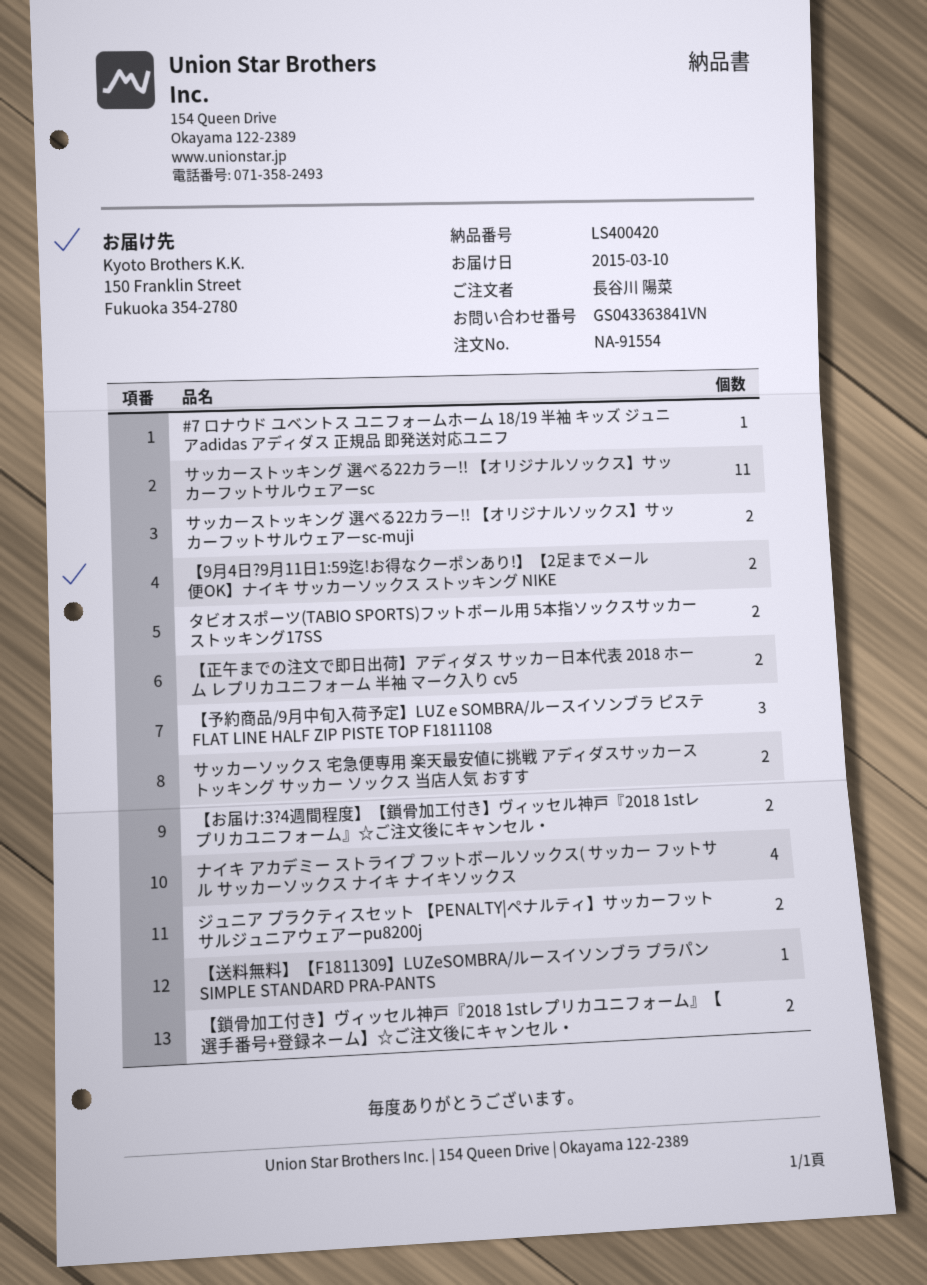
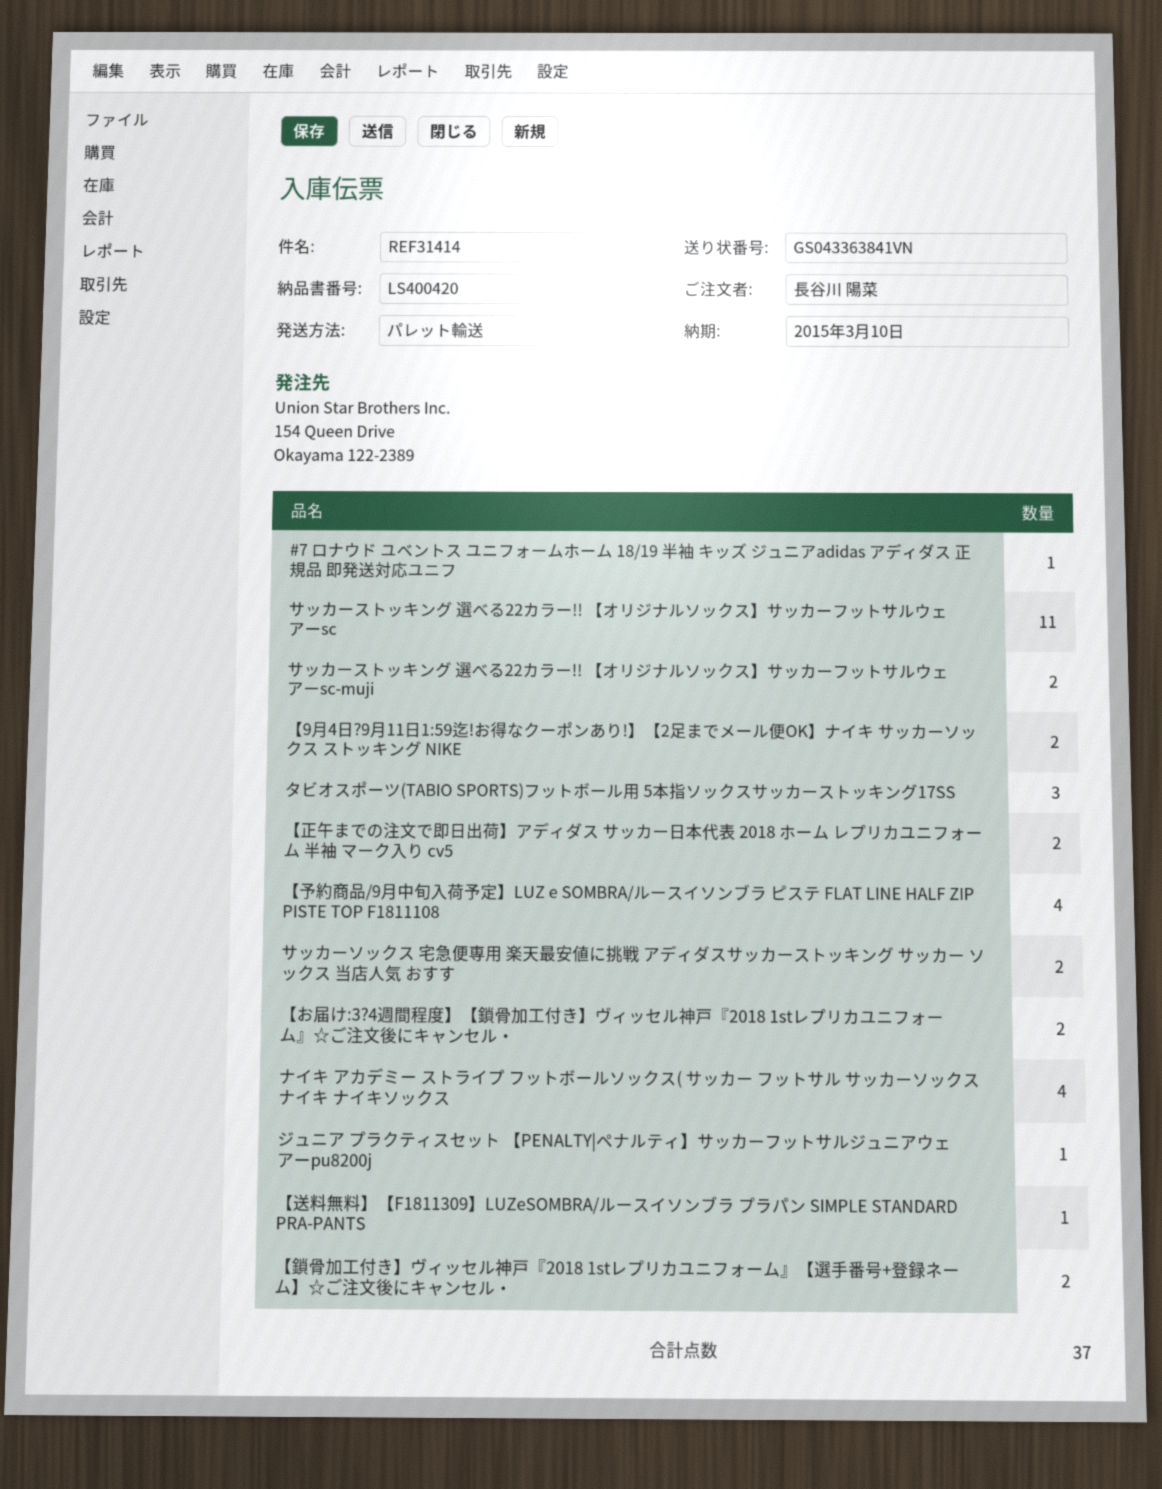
タビオスポーツ(TABIO SPORTS)フットボール用 5本指ソックスサッカーストッキング17SS: 2 -> 3
【予約商品/9月中旬入荷予定】LUZ e SOMBRA/ルースイソンブラ ピステ FLAT LINE HALF ZIP PISTE TOP F1811108: 3 -> 4
ジュニア プラクティスセット 【PENALTY|ペナルティ】サッカーフットサルジュニアウェアーpu8200j: 2 -> 1

